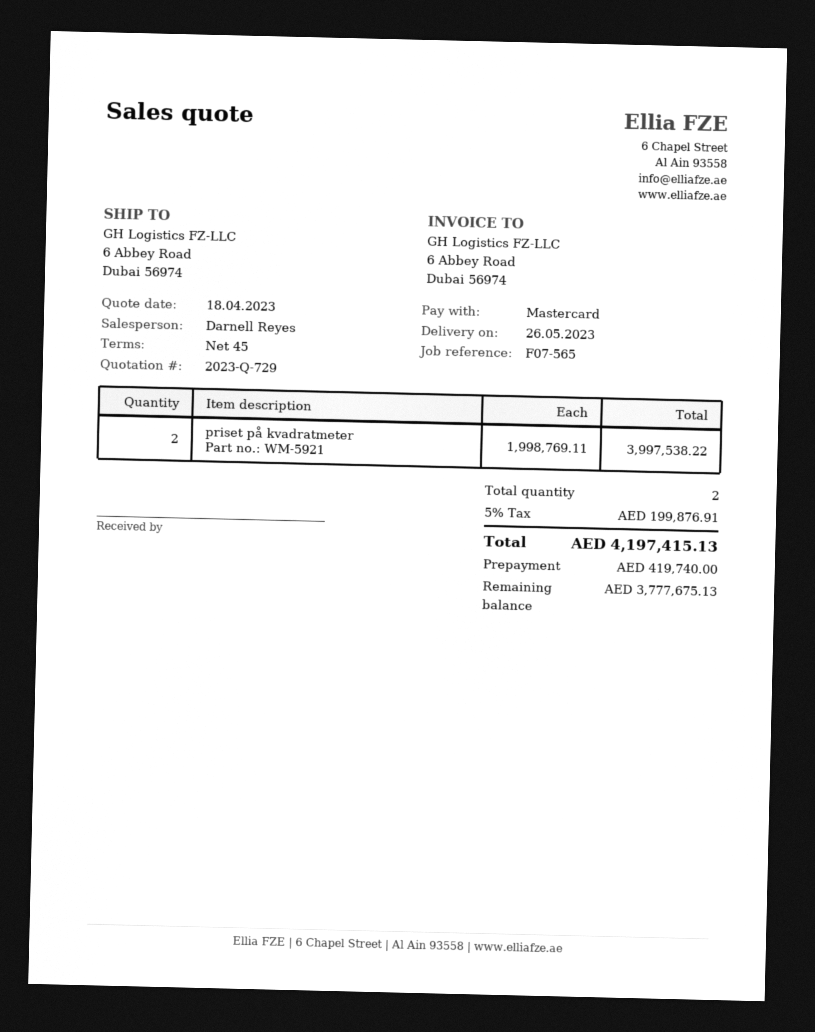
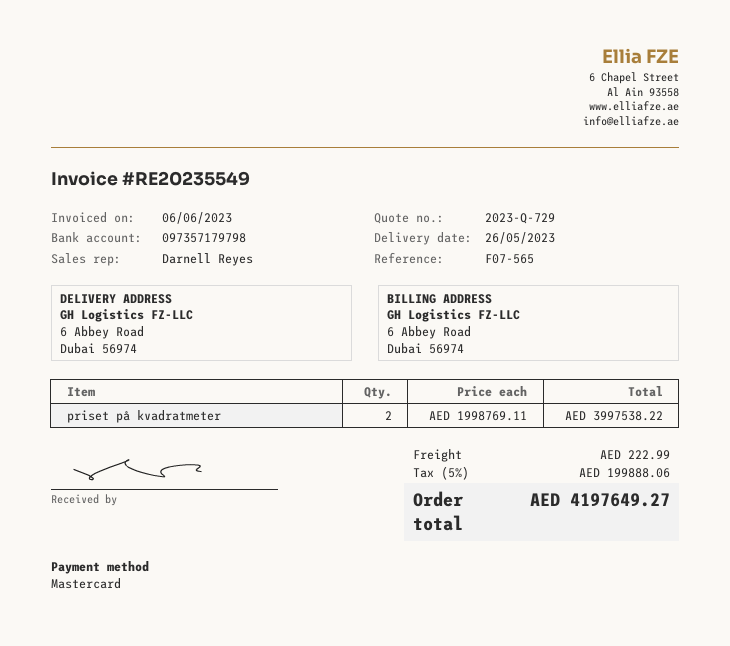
shipping: none -> 222.99
tax: 5% = 199876.91 -> 5% = 199888.06
total: 4197415.13 -> 4197649.27

